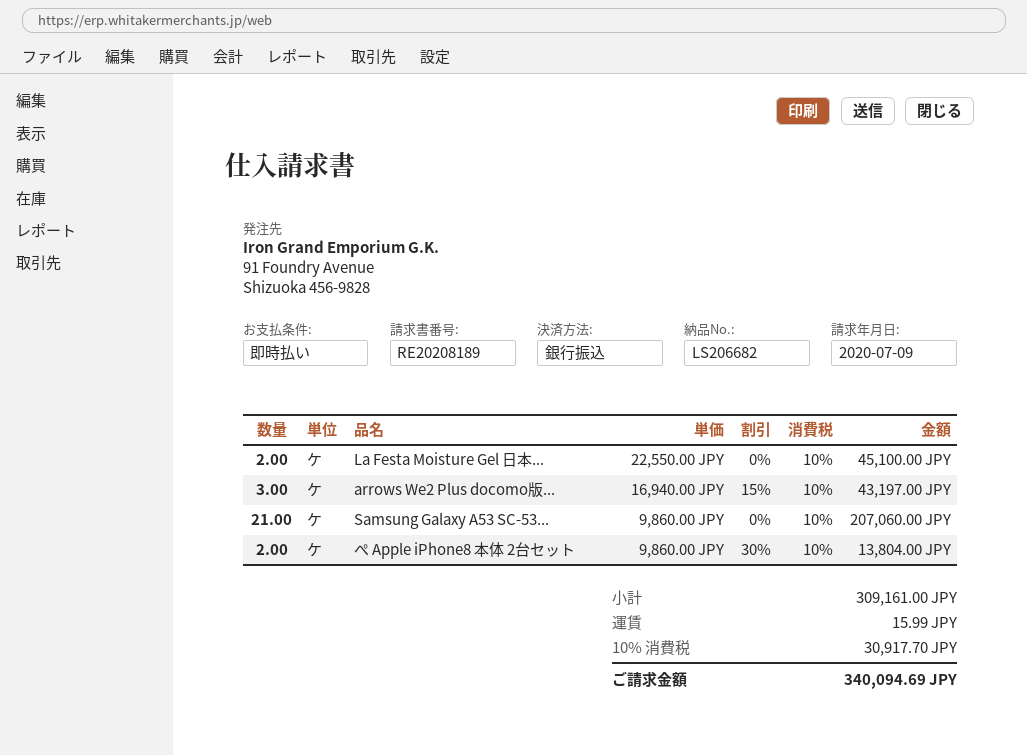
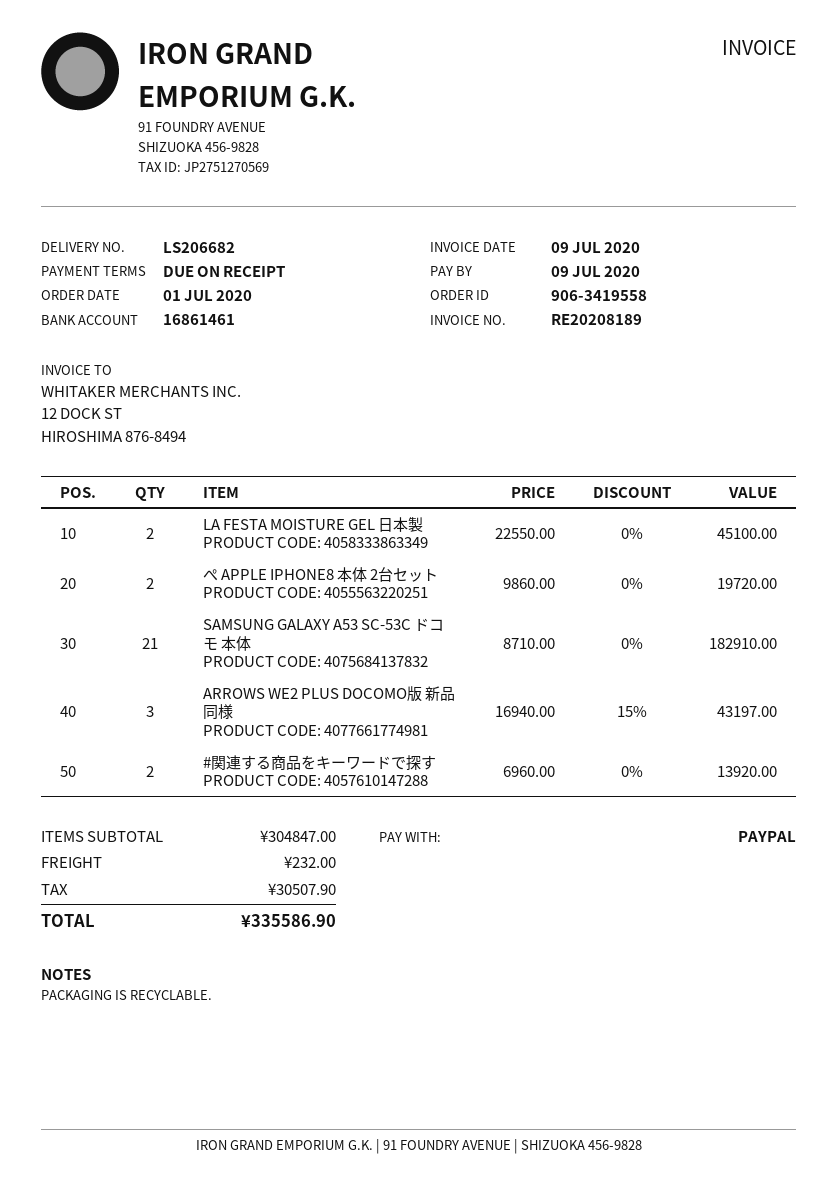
payment method: bank transfer -> PayPal
Samsung Galaxy A53 SC-53...: 21 x 9860.00 = 207060.00 -> 21 x 8710.00 = 182910.00
ぺ Apple iPhone8 本体 2台セット: 2 x 9860.00 - 30% = 13804.00 -> 2 x 9860.00 = 19720.00
#関連する商品をキーワードで探す: none -> 2 x 6960.00 = 13920.00
subtotal: 309161.00 -> 304847.00
shipping: 15.99 -> 232.00
tax: 30917.70 -> 30507.90
total: 340094.69 -> 335586.90

